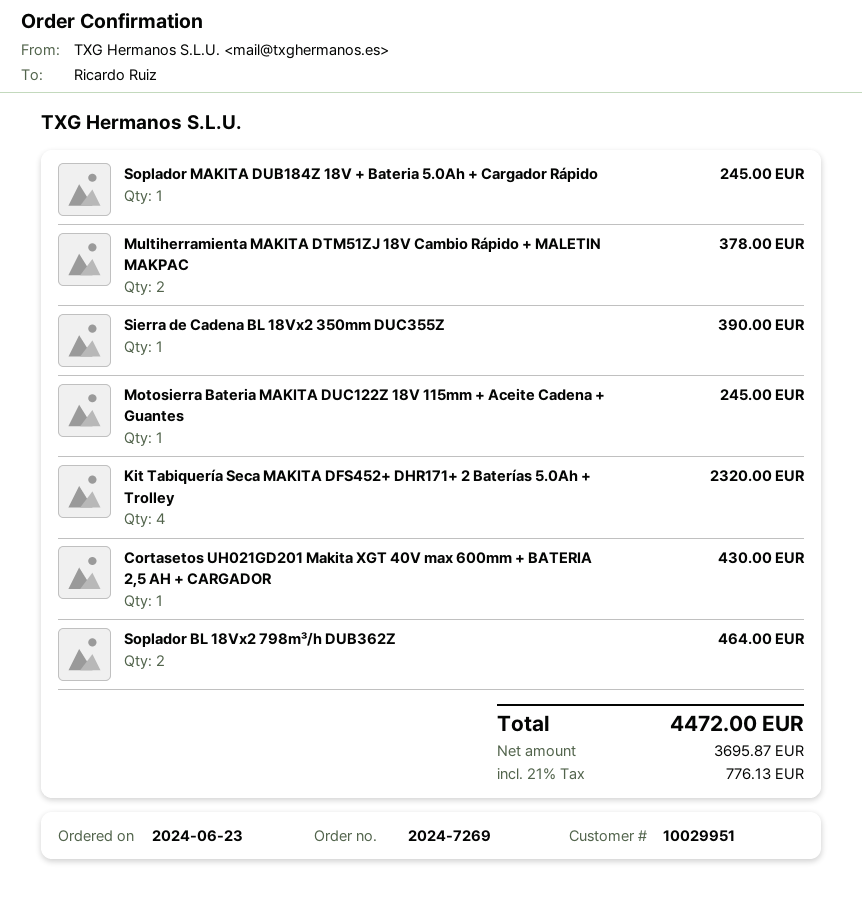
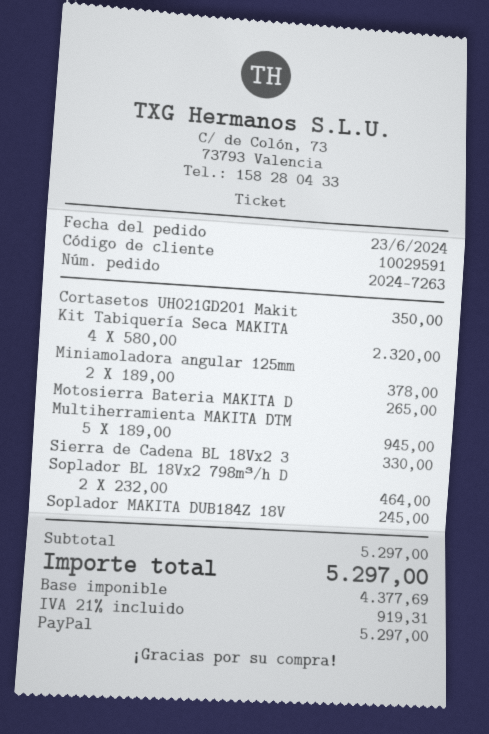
order number: 2024-7269 -> 2024-7263
customer number: 10029951 -> 10029591
Multiherramienta MAKITA DTM51ZJ 18V Cambio Rápido + MALETIN MAKPAC: 2 for 378.00 -> 5 for 945.00
Sierra de Cadena BL 18Vx2 350mm DUC355Z: 1 for 390.00 -> 1 for 330.00
Motosierra Bateria MAKITA DUC122Z 18V 115mm + Aceite Cadena + Guantes: 1 for 245.00 -> 1 for 265.00
Cortasetos UH021GD201 Makita XGT 40V max 600mm + BATERIA 2,5 AH + CARGADOR: 1 for 430.00 -> 1 for 350.00
Miniamoladora angular 125mm: none -> 2 for 378.00
net: 3695.87 -> 4377.69
tax: 21% = 776.13 -> 21% = 919.31
total: 4472.00 -> 5297.00

